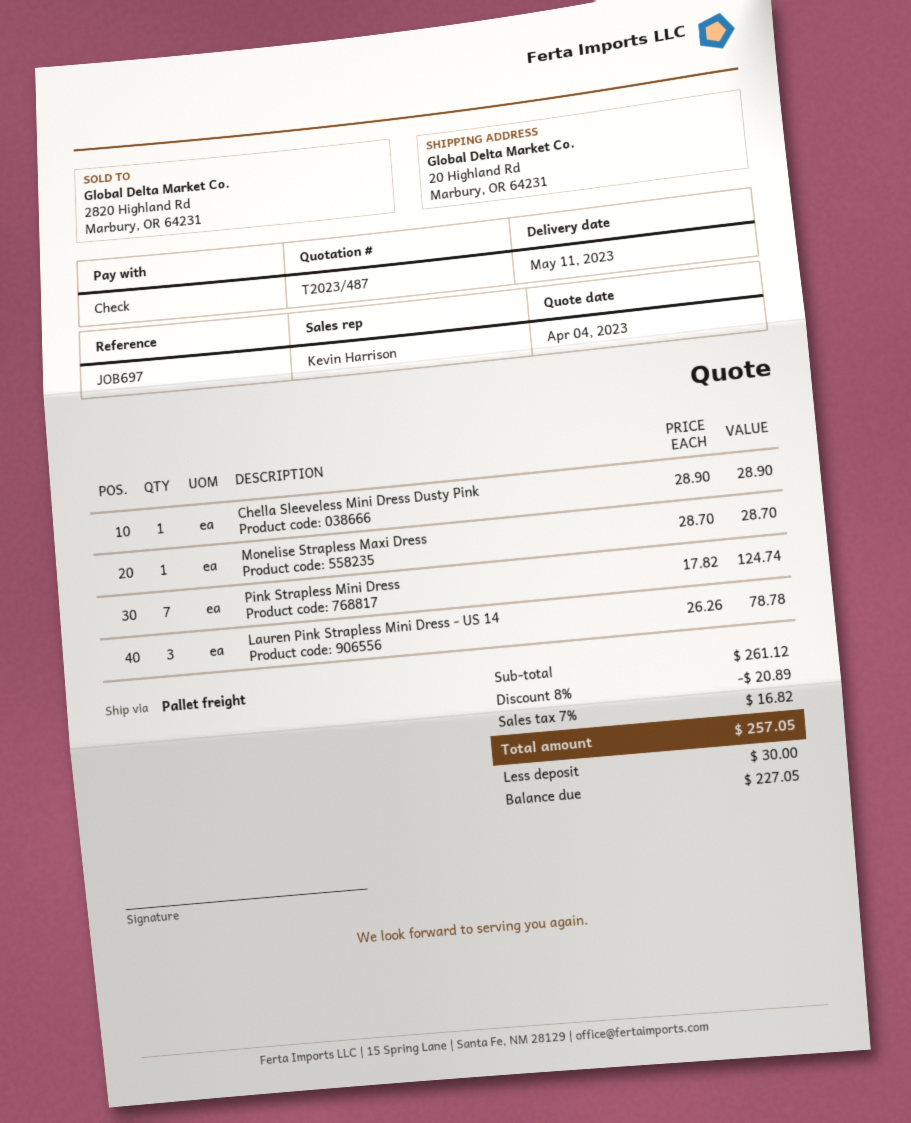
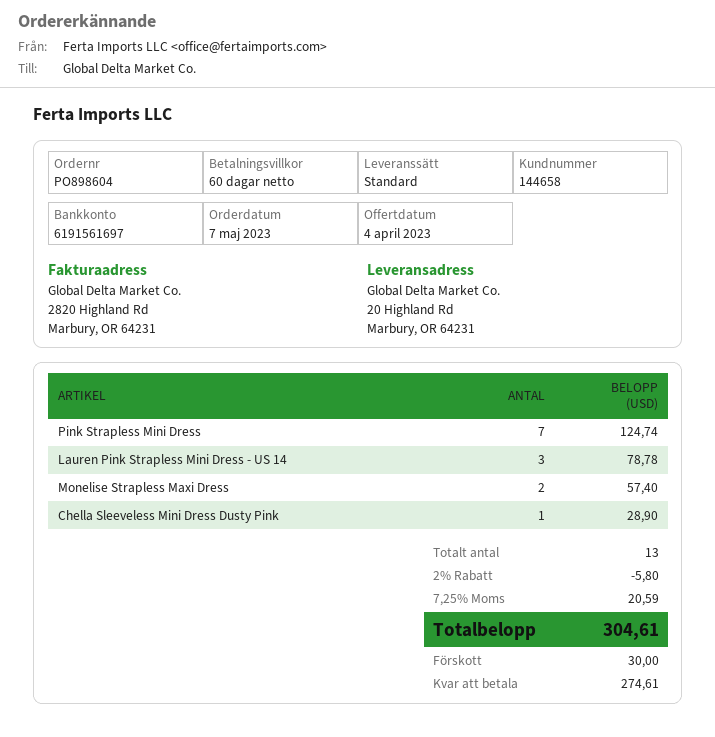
shipping method: pallet freight -> standard
Monelise Strapless Maxi Dress: 1 for 28.70 -> 2 for 57.40
discount: 8% = 20.89 -> 2% = 5.80
tax: 7% = 16.82 -> 7.25% = 20.59
total: 257.05 -> 304.61
balance: 227.05 -> 274.61

